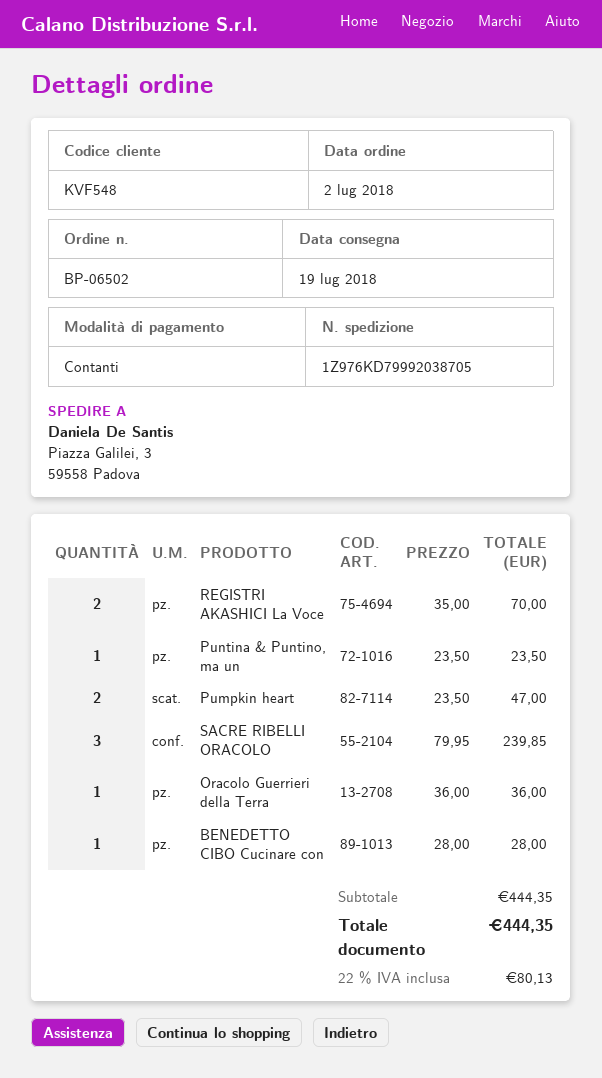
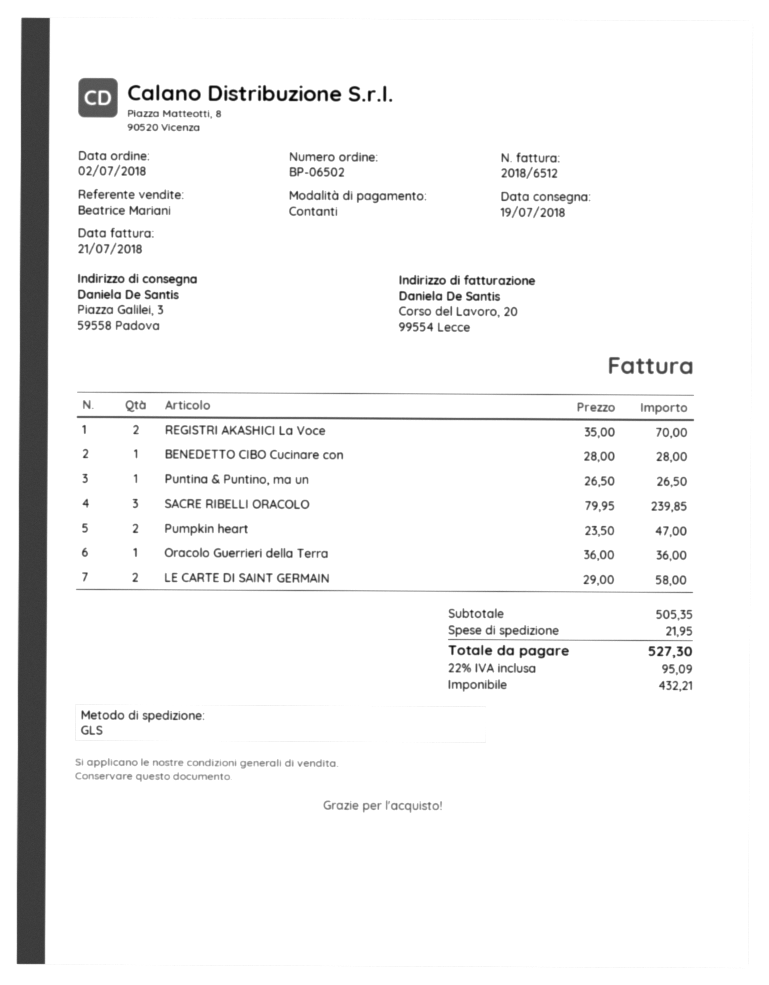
Puntina & Puntino, ma un: 1 x 23.50 = 23.50 -> 1 x 26.50 = 26.50
LE CARTE DI SAINT GERMAIN: none -> 2 x 29.00 = 58.00
subtotal: 444.35 -> 505.35
shipping: none -> 21.95
tax: 22% = 80.13 -> 22% = 95.09
total: 444.35 -> 527.30

